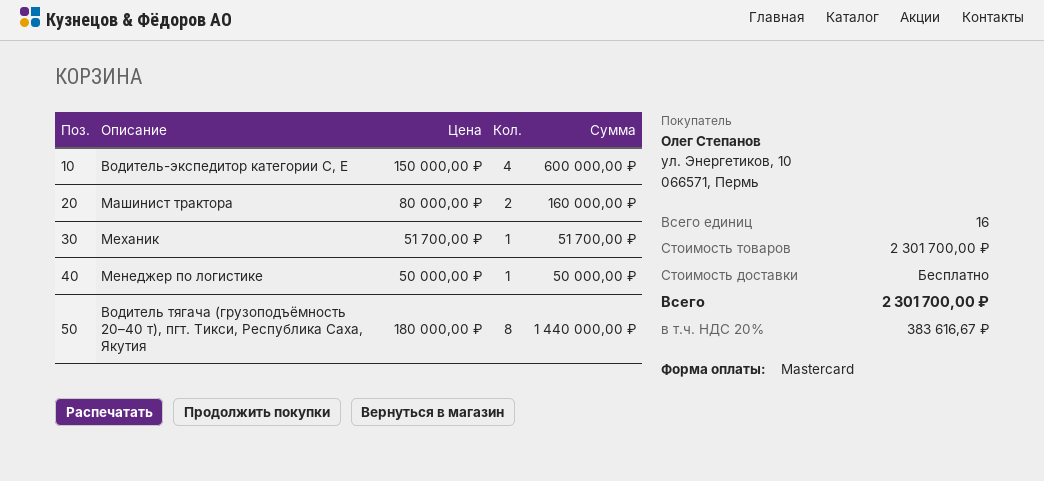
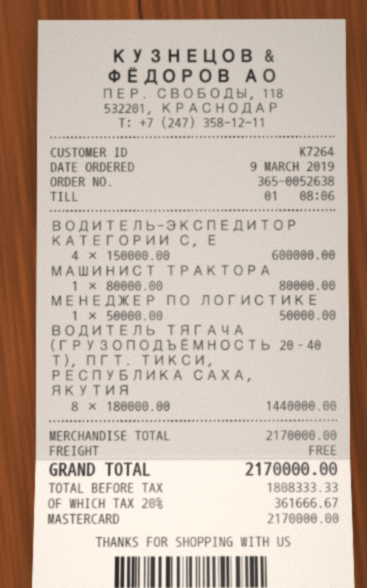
Машинист трактора: 2 x 80000.00 = 160000.00 -> 1 x 80000.00 = 80000.00
Механик: 1 x 51700.00 = 51700.00 -> none
subtotal: 2301700.00 -> 2170000.00
tax: 20% = 383616.67 -> 20% = 361666.67
total: 2301700.00 -> 2170000.00

